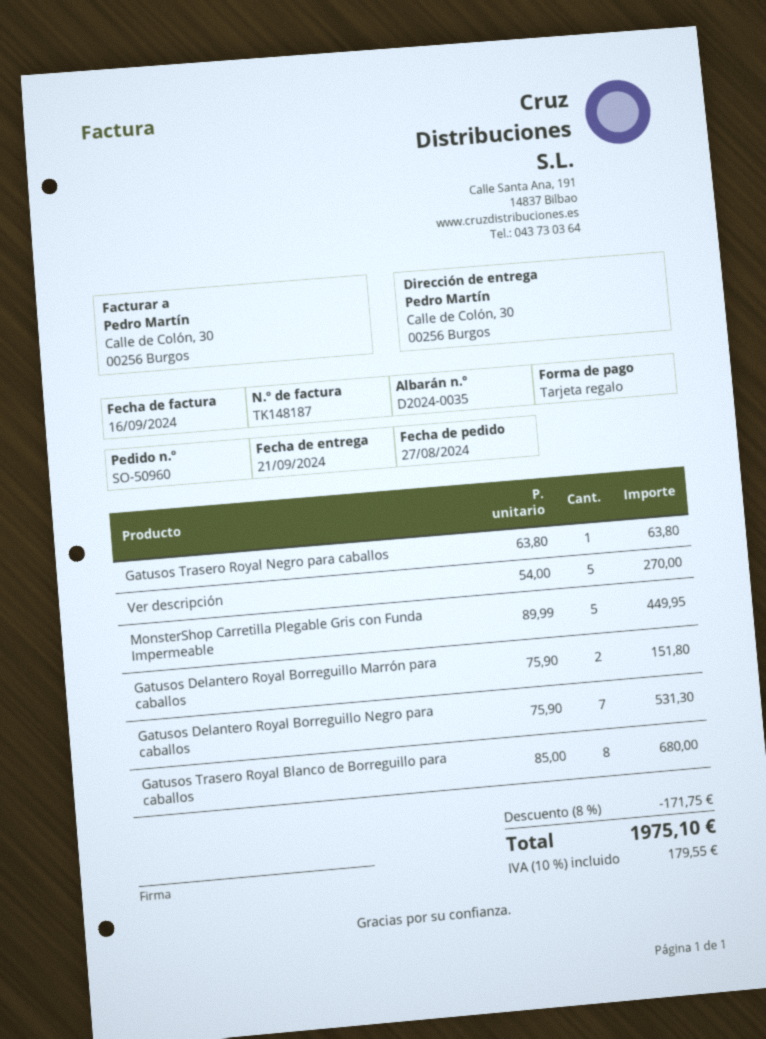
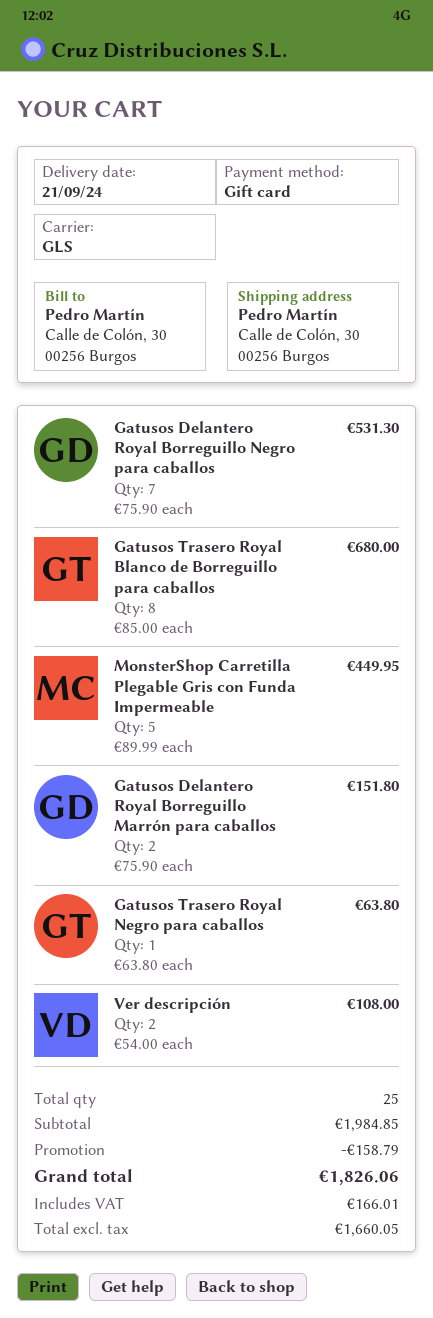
Ver descripción: 5 x 54.00 = 270.00 -> 2 x 54.00 = 108.00
discount: 171.75 -> 158.79
tax: 179.55 -> 166.01
total: 1975.10 -> 1826.06

